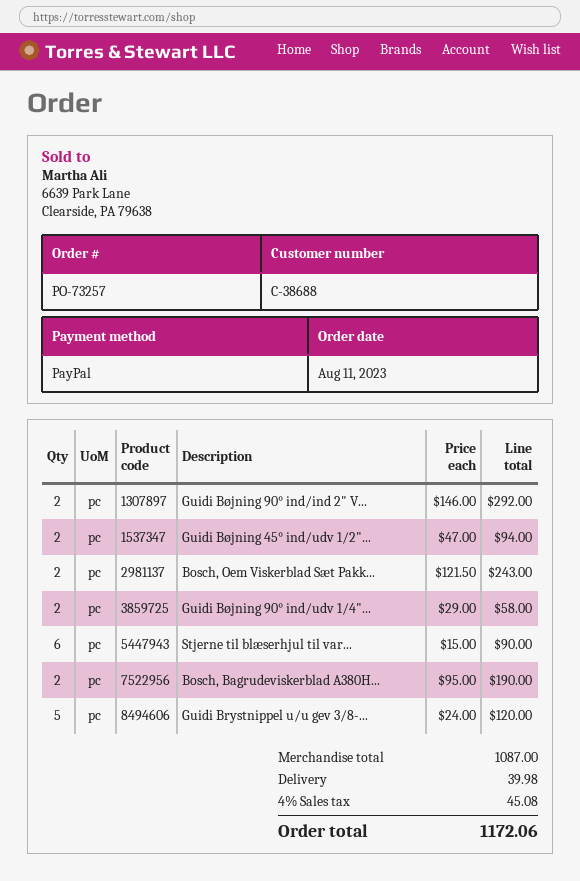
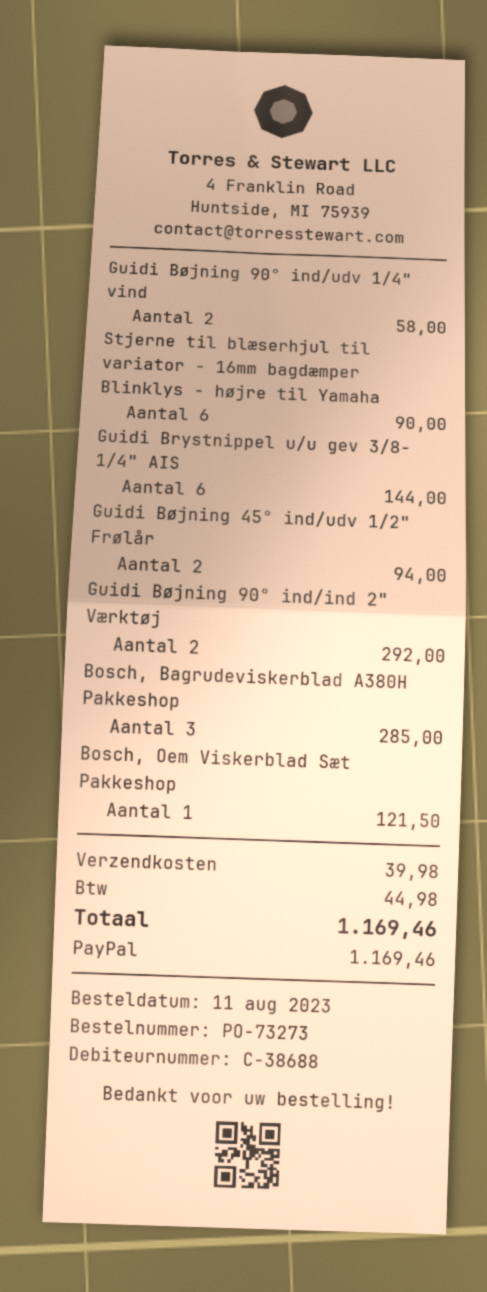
order number: PO-73257 -> PO-73273
Bosch, Oem Viskerblad Sæt Pakk...: 2 for 243.00 -> 1 for 121.50
Bosch, Bagrudeviskerblad A380H...: 2 for 190.00 -> 3 for 285.00
Guidi Brystnippel u/u gev 3/8-...: 5 for 120.00 -> 6 for 144.00
tax: 45.08 -> 44.98
total: 1172.06 -> 1169.46

